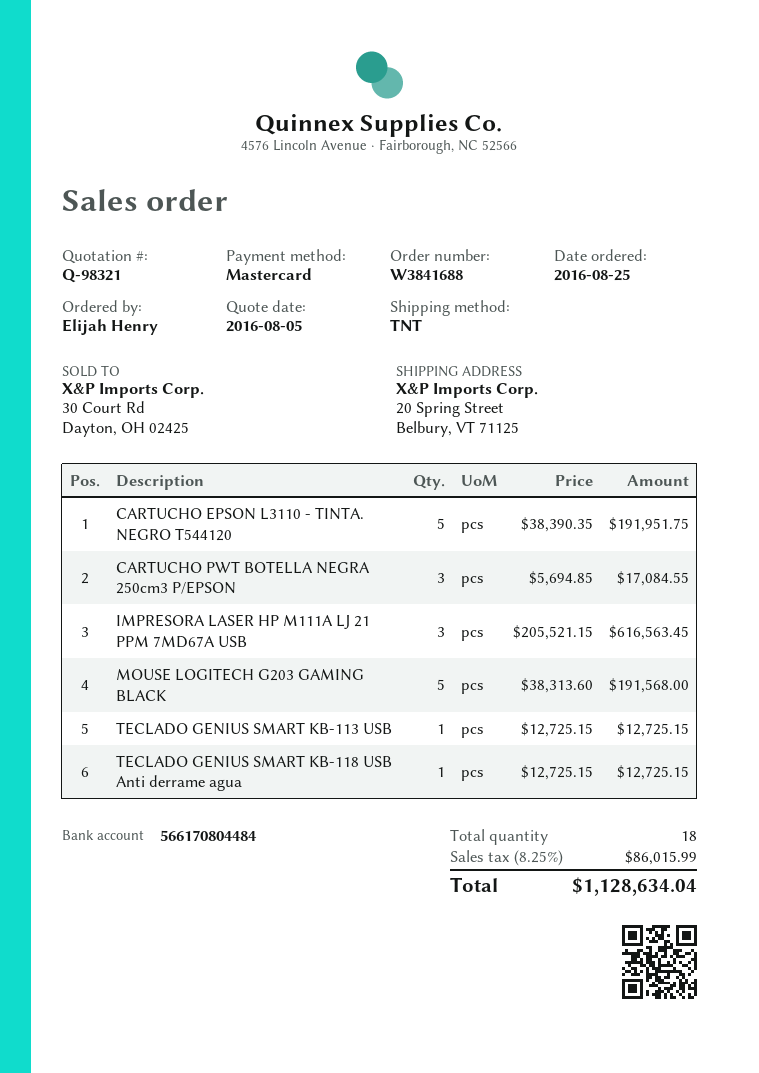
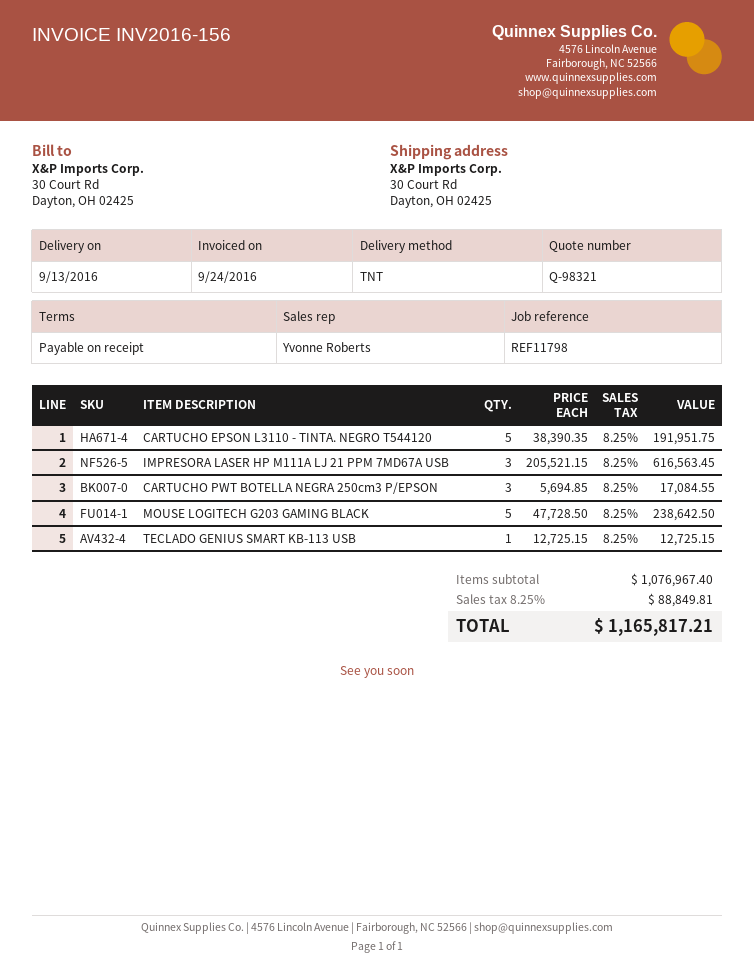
ship to: 20 Spring Street, Belbury, VT 71125 -> 30 Court Rd, Dayton, OH 02425
MOUSE LOGITECH G203 GAMING BLACK: 5 x 38313.60 = 191568.00 -> 5 x 47728.50 = 238642.50
TECLADO GENIUS SMART KB-118 USB Anti derrame agua: 1 x 12725.15 = 12725.15 -> none
tax: 8.25% = 86015.99 -> 8.25% = 88849.81
total: 1128634.04 -> 1165817.21

